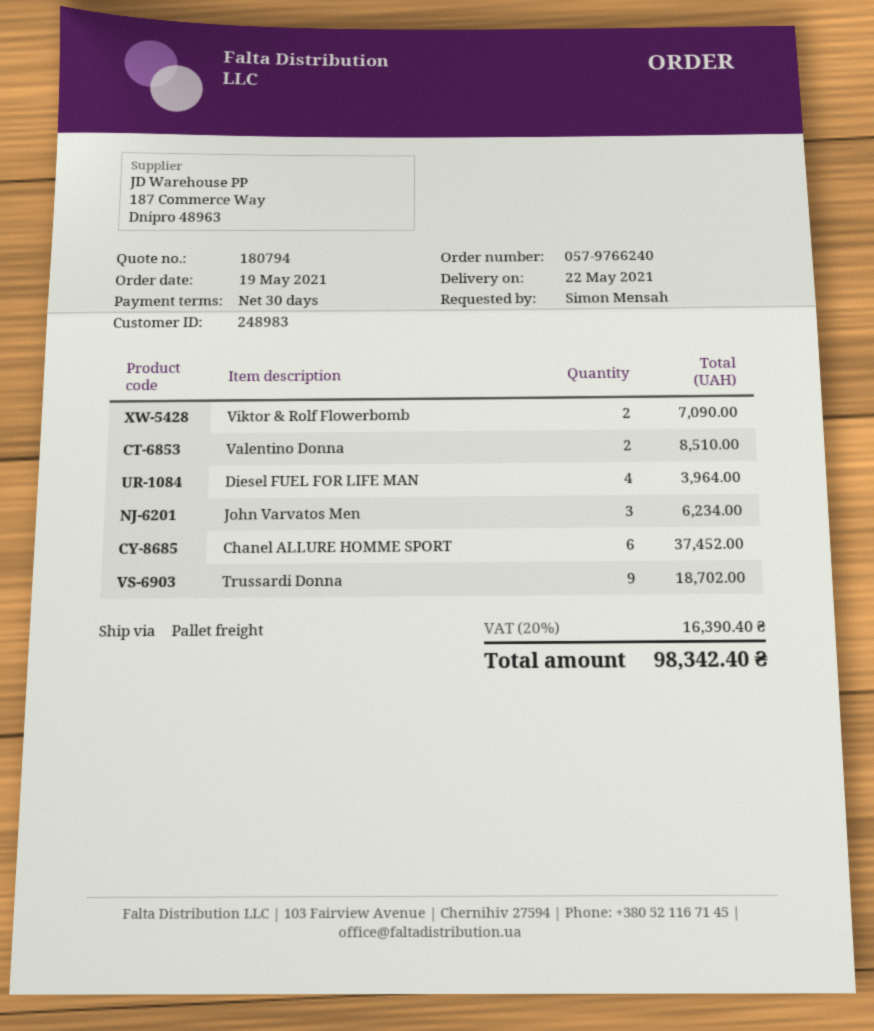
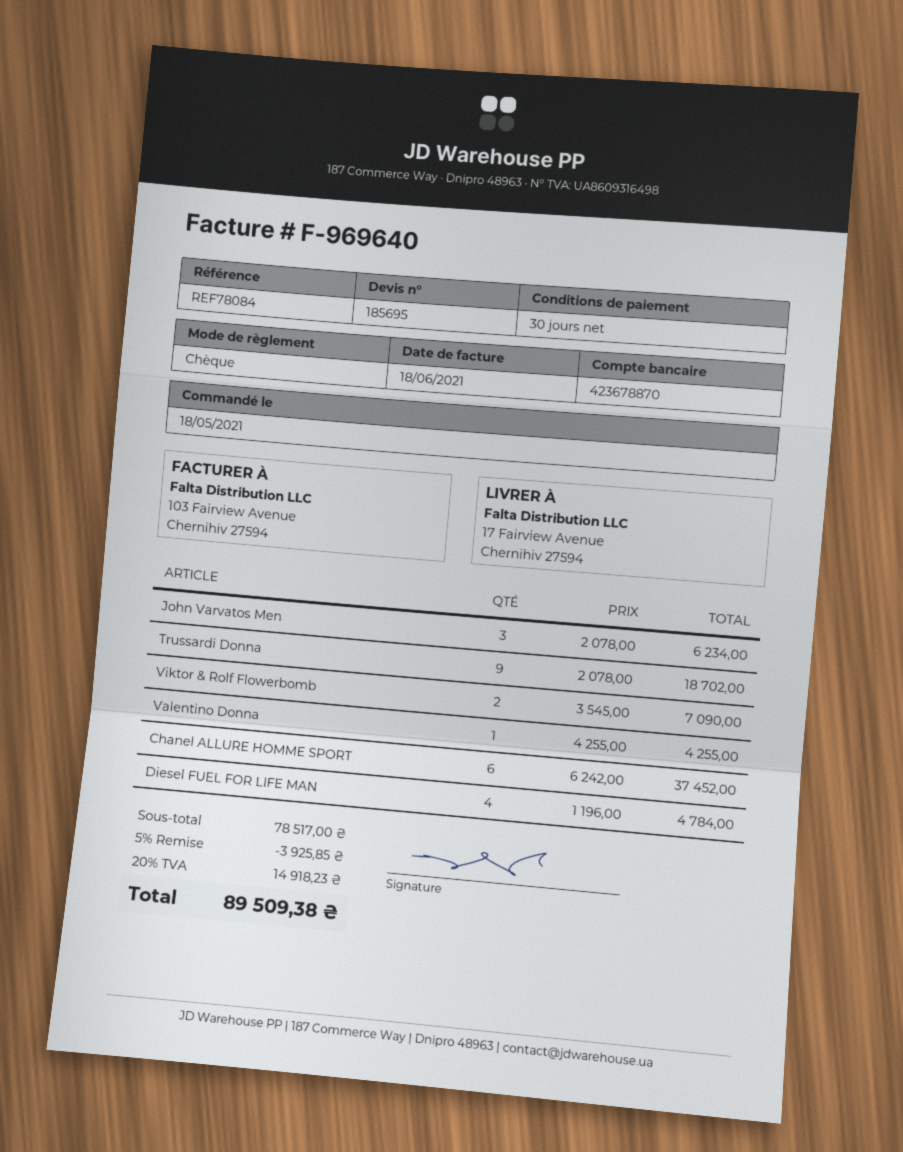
quote number: 180794 -> 185695
order date: 2021-05-19 -> 2021-05-18
Valentino Donna: 2 for 8510.00 -> 1 for 4255.00
Diesel FUEL FOR LIFE MAN: 4 for 3964.00 -> 4 for 4784.00
discount: none -> 5% = 3925.85
tax: 20% = 16390.40 -> 20% = 14918.23
total: 98342.40 -> 89509.38

